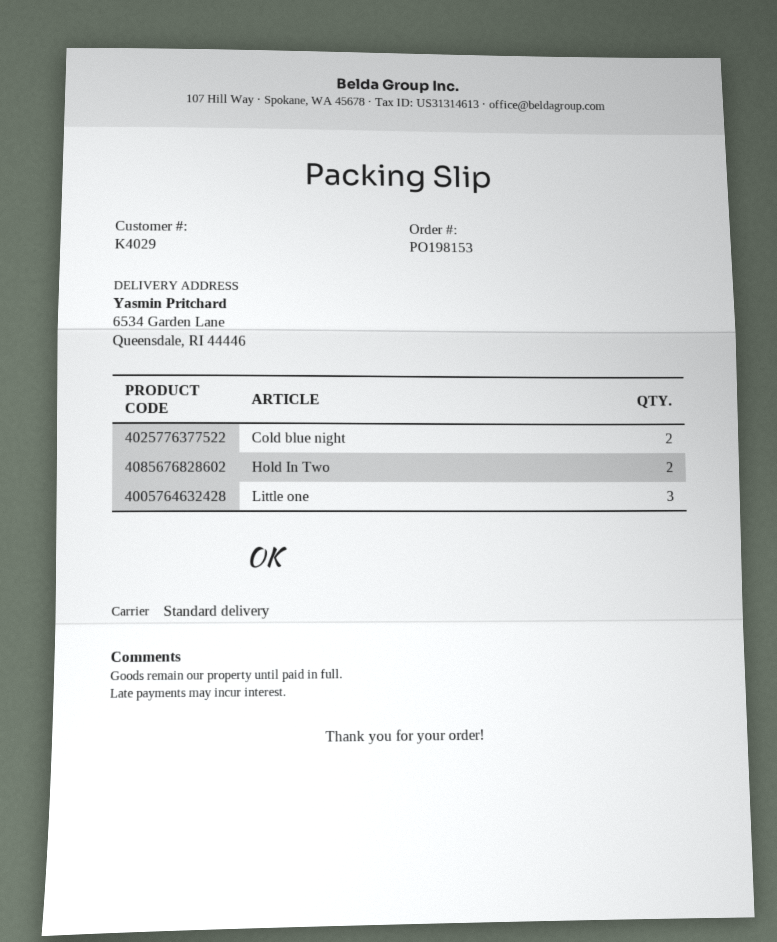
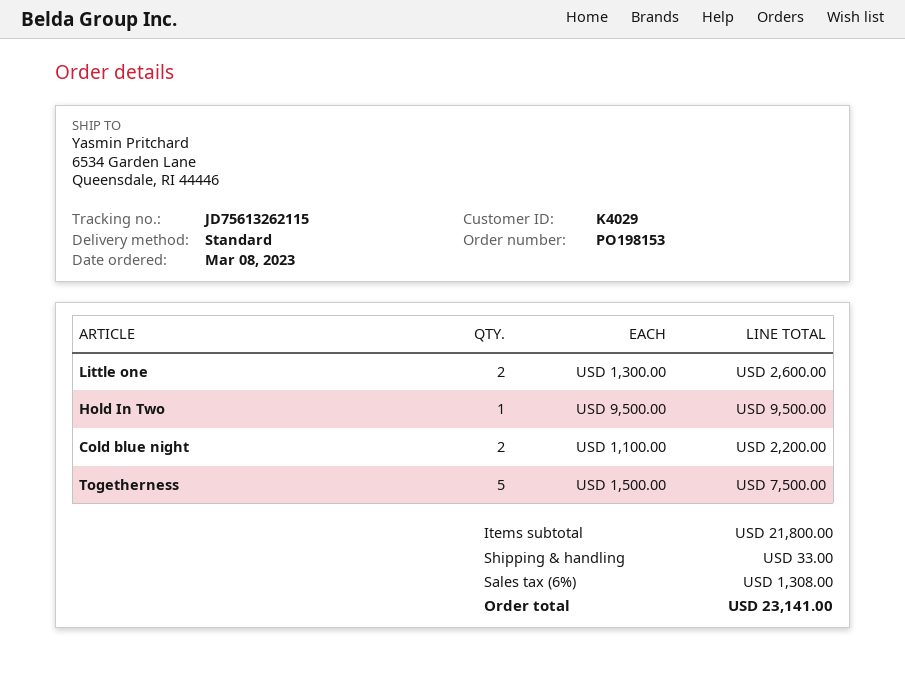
Hold In Two: 2 -> 1
Little one: 3 -> 2
Togetherness: none -> 5

